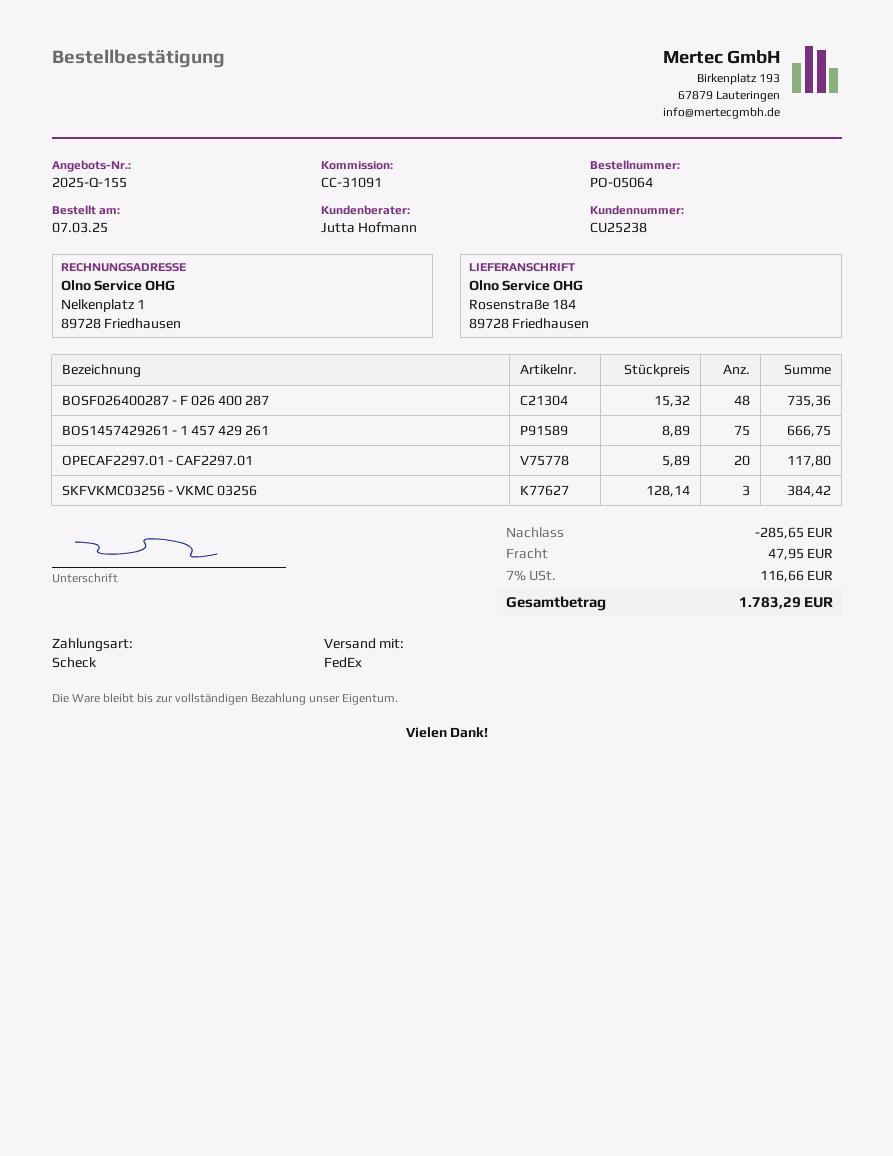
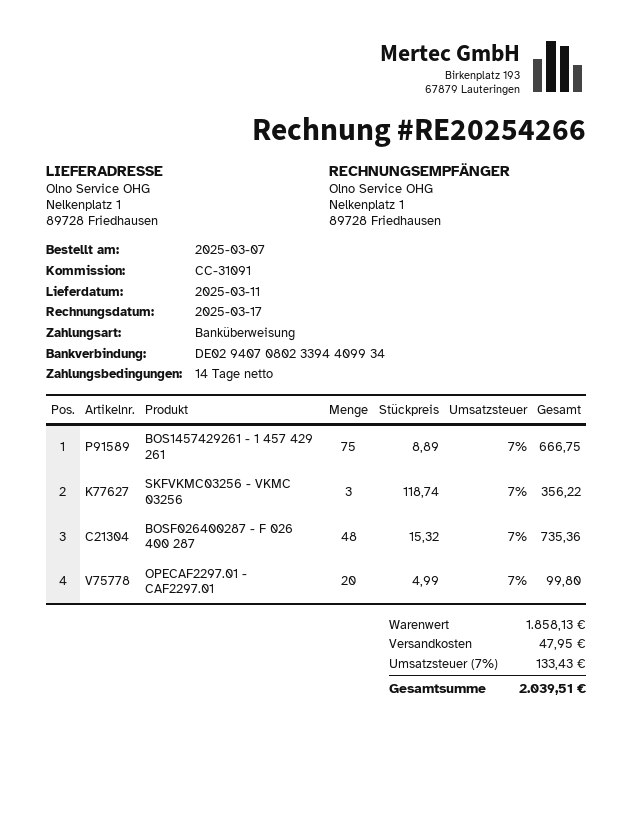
payment method: cheque -> bank transfer
ship to: Rosenstraße 184, 89728 Friedhausen -> Nelkenplatz 1, 89728 Friedhausen
OPECAF2297.01 - CAF2297.01: 20 x 5.89 = 117.80 -> 20 x 4.99 = 99.80
SKFVKMC03256 - VKMC 03256: 3 x 128.14 = 384.42 -> 3 x 118.74 = 356.22
discount: 285.65 -> none
tax: 7% = 116.66 -> 7% = 133.43
total: 1783.29 -> 2039.51

